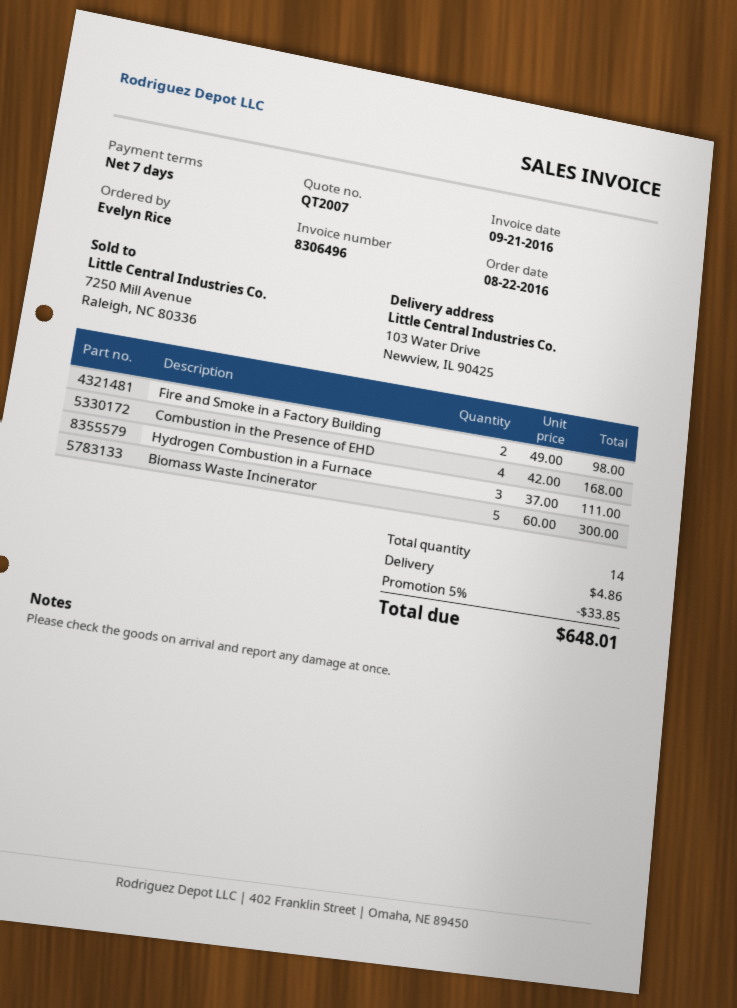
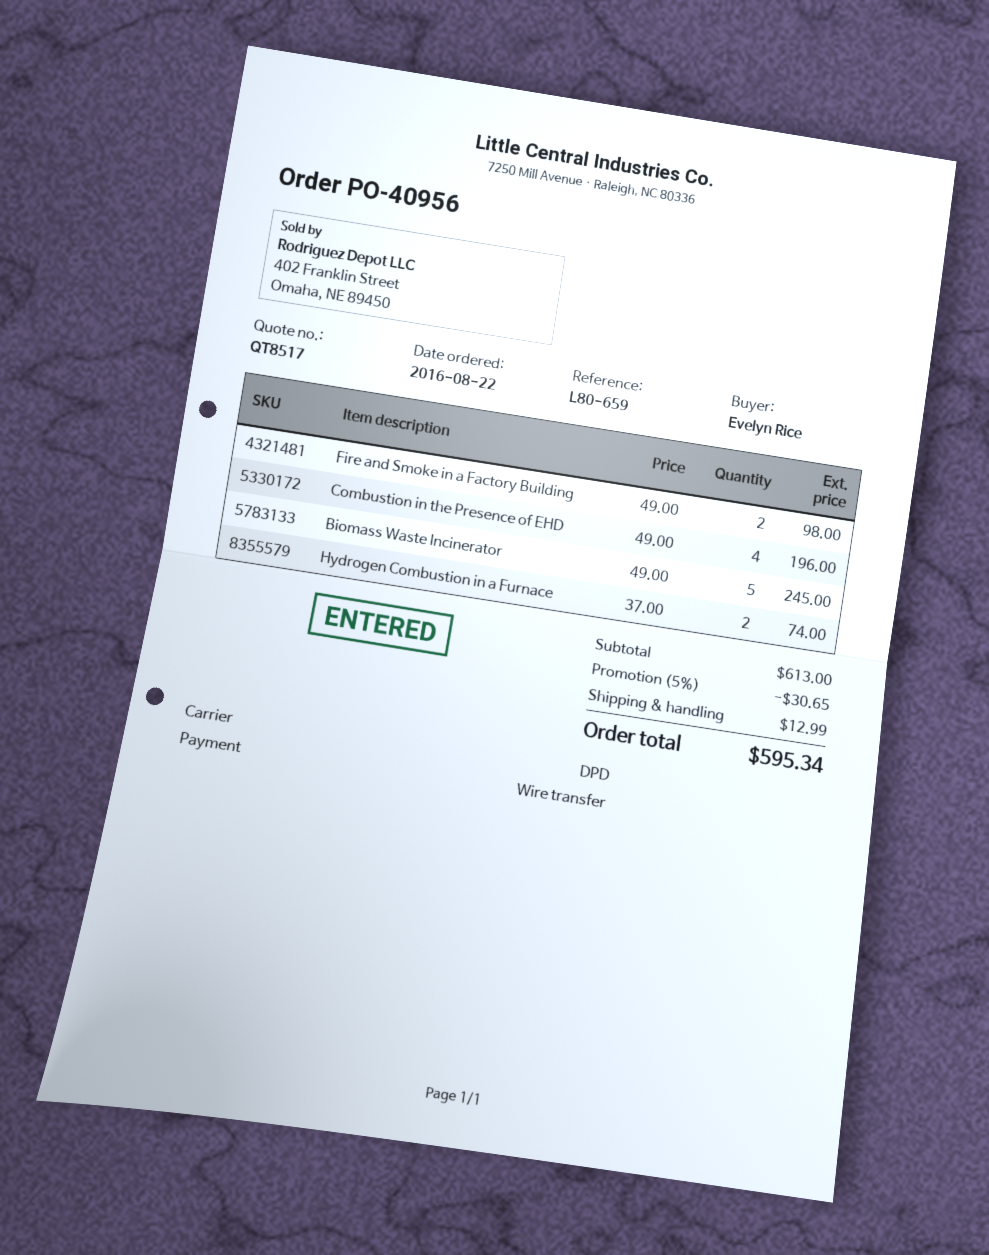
quote number: QT2007 -> QT8517
Combustion in the Presence of EHD: 4 x 42.00 = 168.00 -> 4 x 49.00 = 196.00
Hydrogen Combustion in a Furnace: 3 x 37.00 = 111.00 -> 2 x 37.00 = 74.00
Biomass Waste Incinerator: 5 x 60.00 = 300.00 -> 5 x 49.00 = 245.00
discount: 5% = 33.85 -> 5% = 30.65
shipping: 4.86 -> 12.99
total: 648.01 -> 595.34

